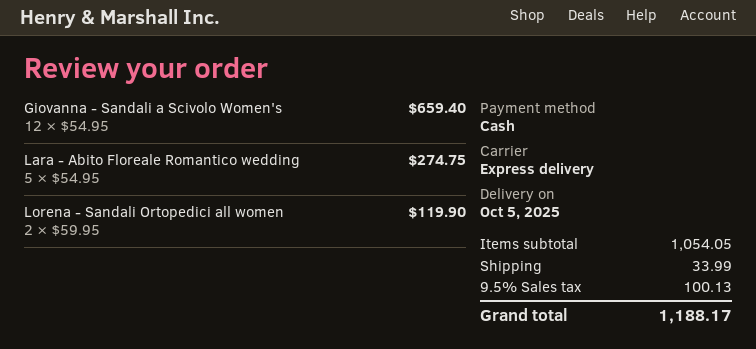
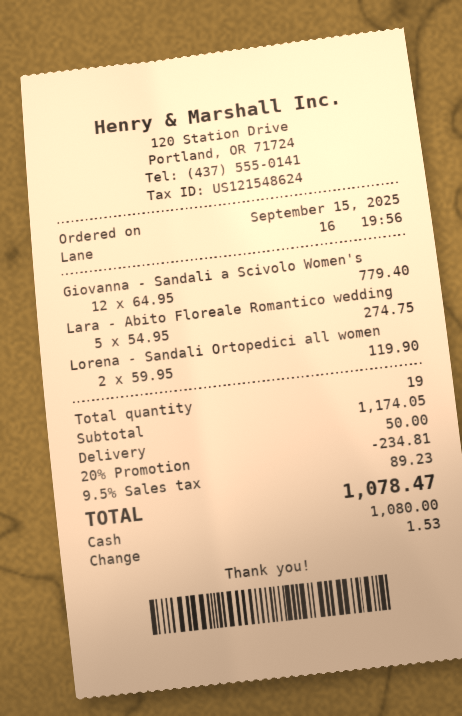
Giovanna - Sandali a Scivolo Women's: 12 x 54.95 = 659.40 -> 12 x 64.95 = 779.40
subtotal: 1054.05 -> 1174.05
discount: none -> 20% = 234.81
shipping: 33.99 -> 50.00
tax: 9.5% = 100.13 -> 9.5% = 89.23
total: 1188.17 -> 1078.47

